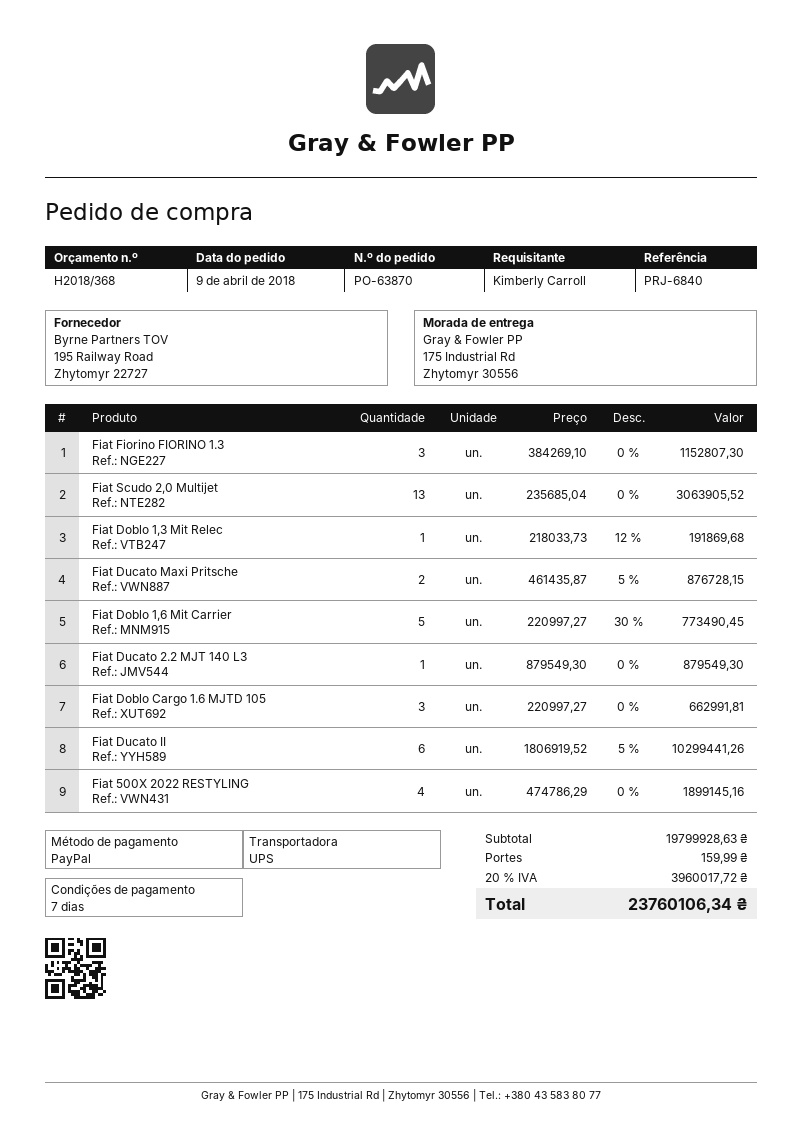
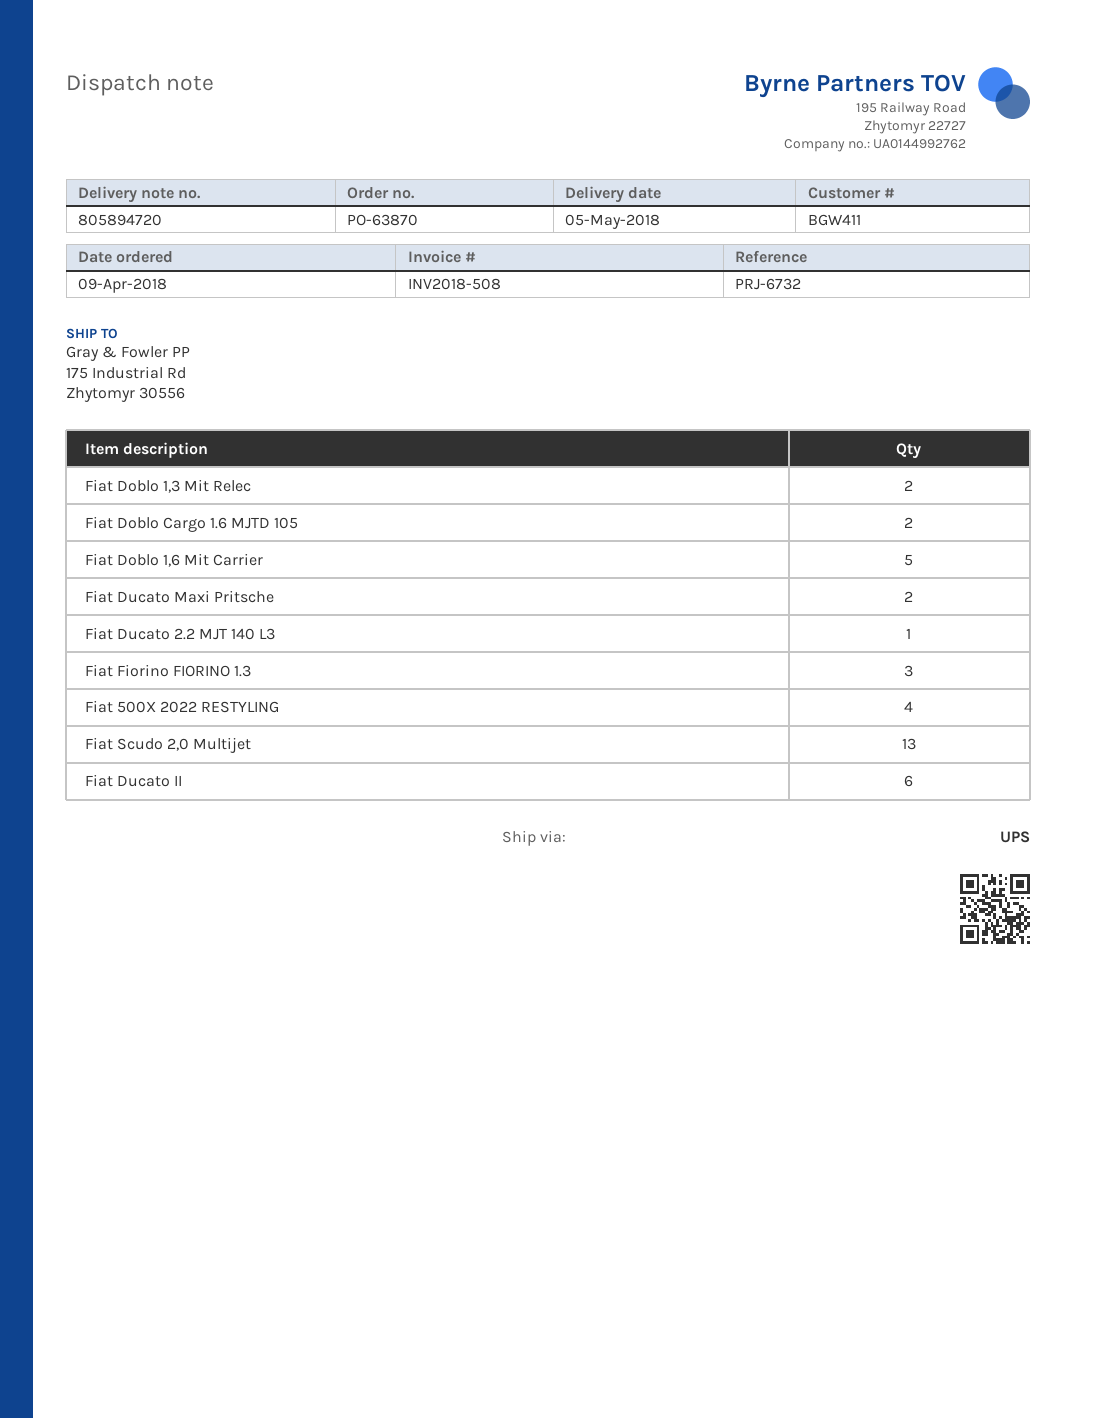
reference: PRJ-6840 -> PRJ-6732
Fiat Doblo 1,3 Mit Relec: 1 -> 2
Fiat Doblo Cargo 1.6 MJTD 105: 3 -> 2

